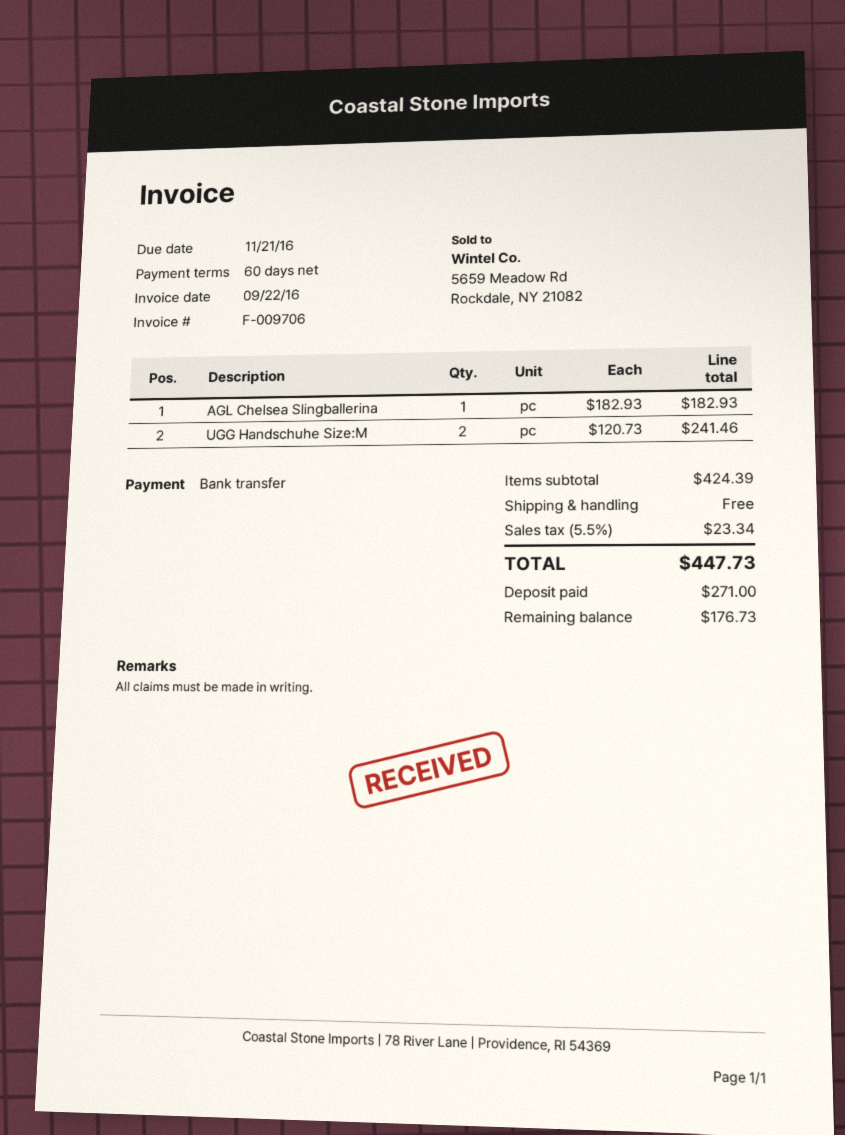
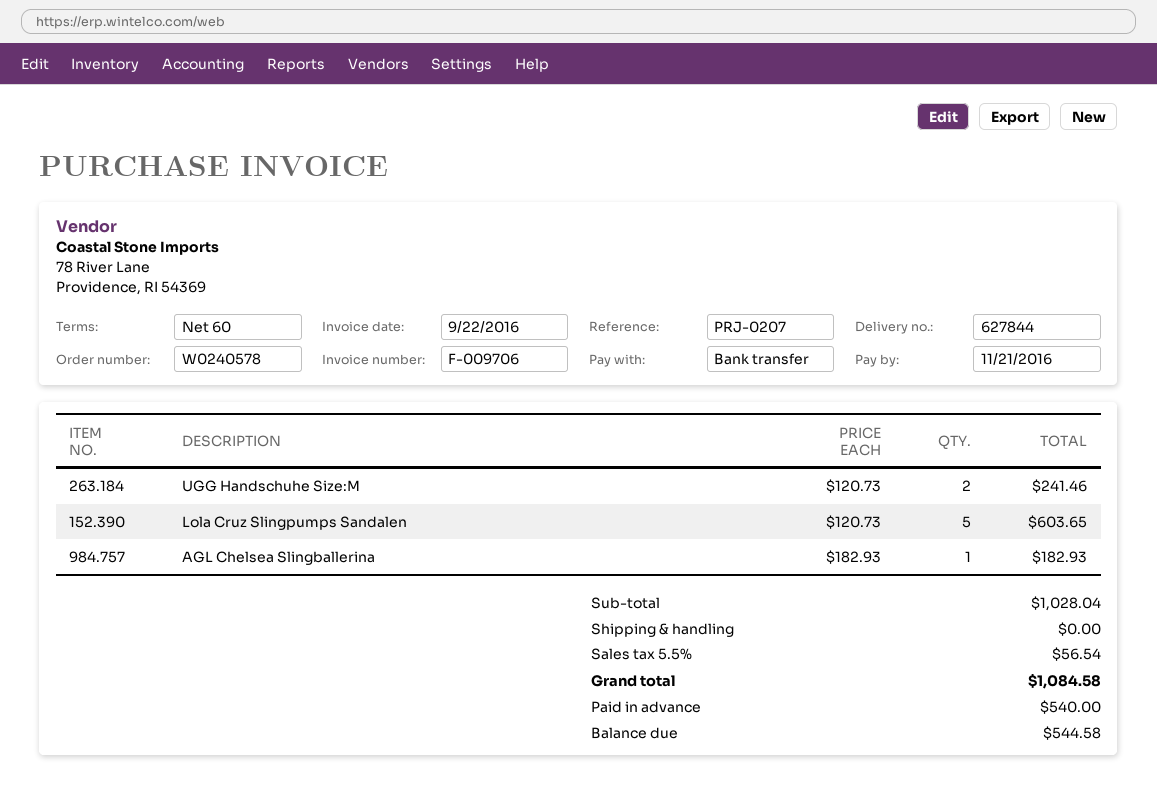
Lola Cruz Slingpumps Sandalen: none -> 5 x 120.73 = 603.65
subtotal: 424.39 -> 1028.04
tax: 5.5% = 23.34 -> 5.5% = 56.54
total: 447.73 -> 1084.58
deposit: 271.00 -> 540.00
balance: 176.73 -> 544.58

